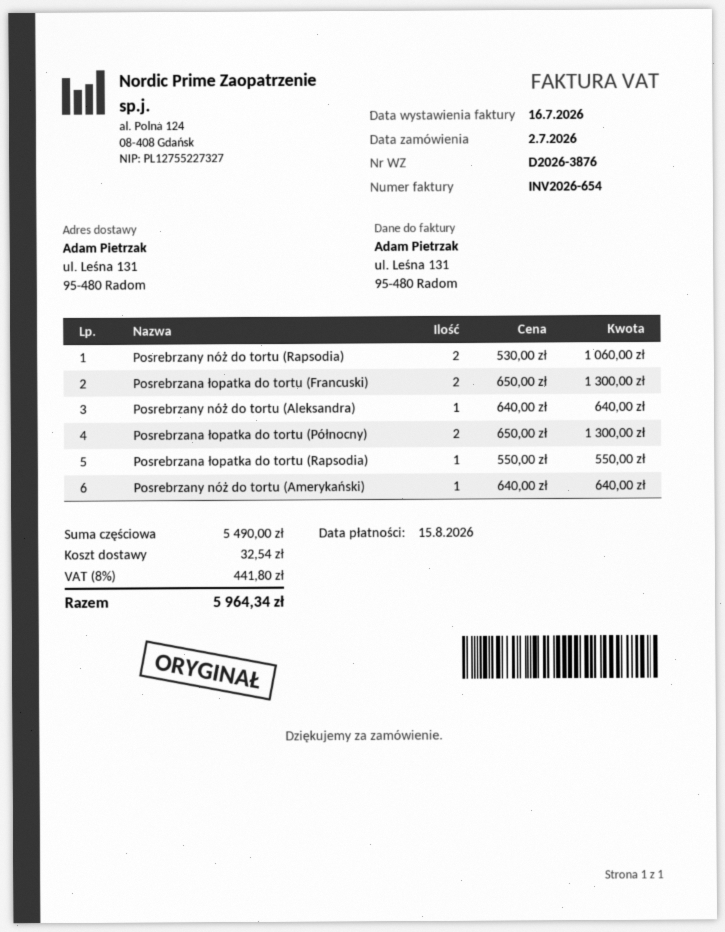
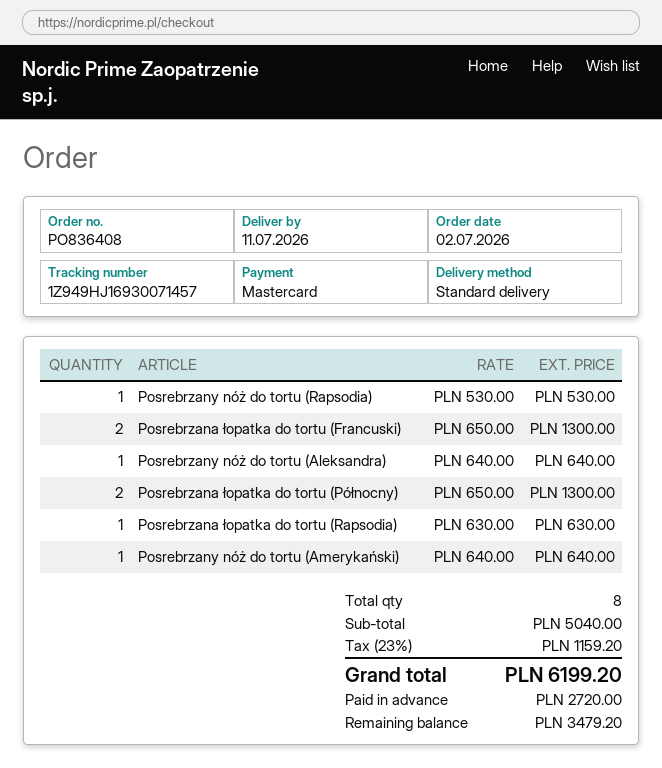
Posrebrzany nóż do tortu (Rapsodia): 2 x 530.00 = 1060.00 -> 1 x 530.00 = 530.00
Posrebrzana łopatka do tortu (Rapsodia): 1 x 550.00 = 550.00 -> 1 x 630.00 = 630.00
subtotal: 5490.00 -> 5040.00
shipping: 32.54 -> none
tax: 8% = 441.80 -> 23% = 1159.20
total: 5964.34 -> 6199.20

